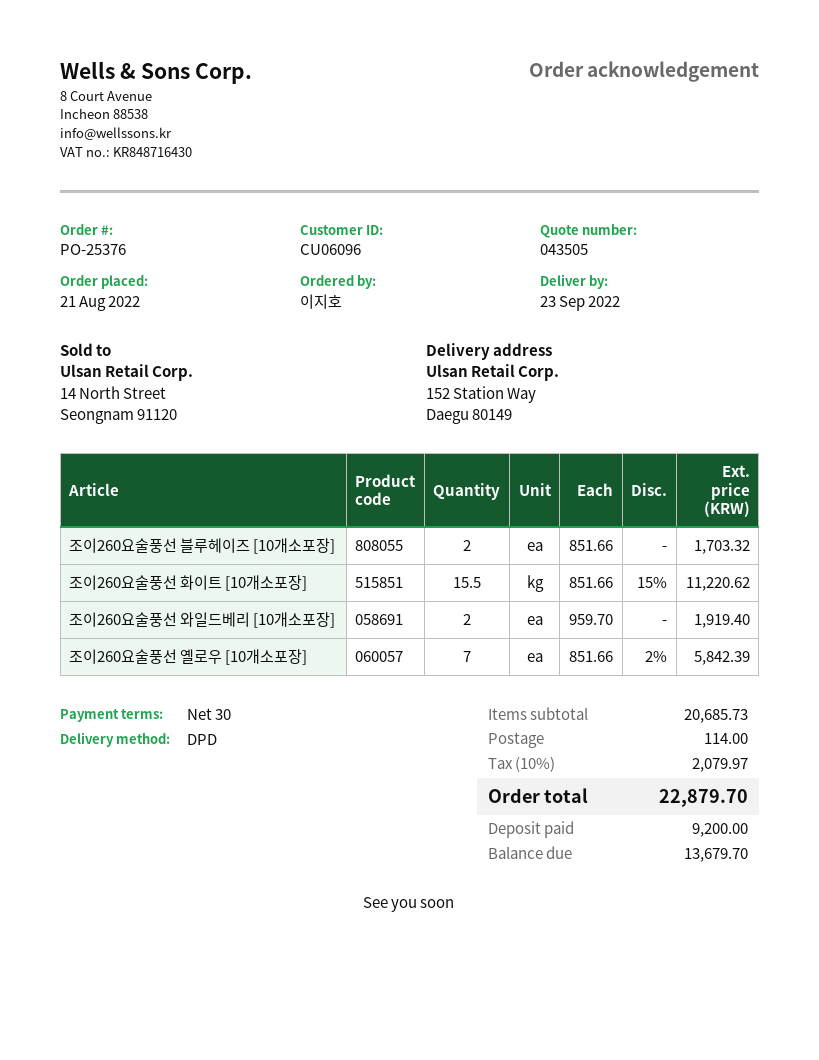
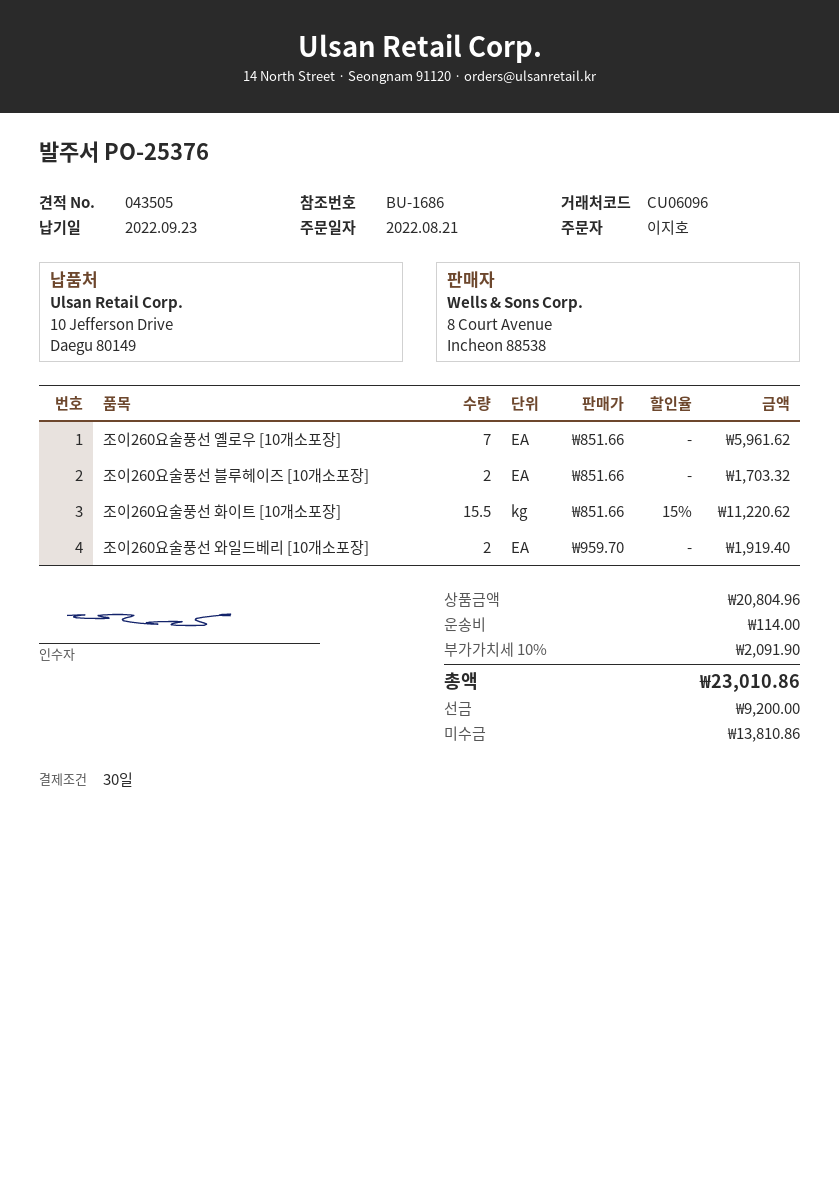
ship to: 152 Station Way, Daegu 80149 -> 10 Jefferson Drive, Daegu 80149
조이260요술풍선 옐로우 [10개소포장]: 7 x 851.66 - 2% = 5842.39 -> 7 x 851.66 = 5961.62
subtotal: 20685.73 -> 20804.96
tax: 10% = 2079.97 -> 10% = 2091.90
total: 22879.70 -> 23010.86
balance: 13679.70 -> 13810.86

